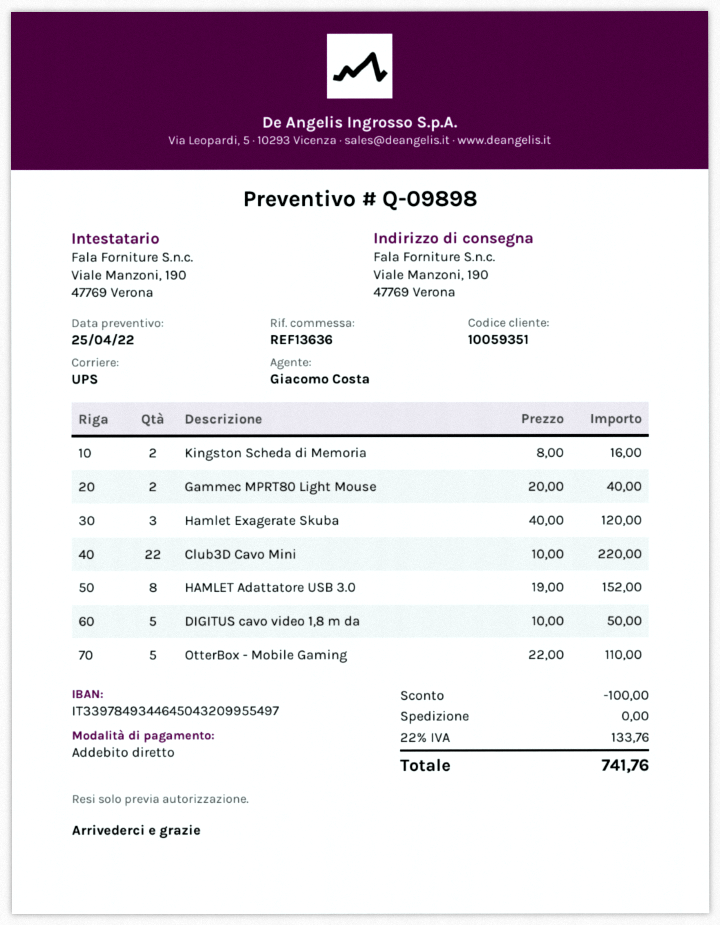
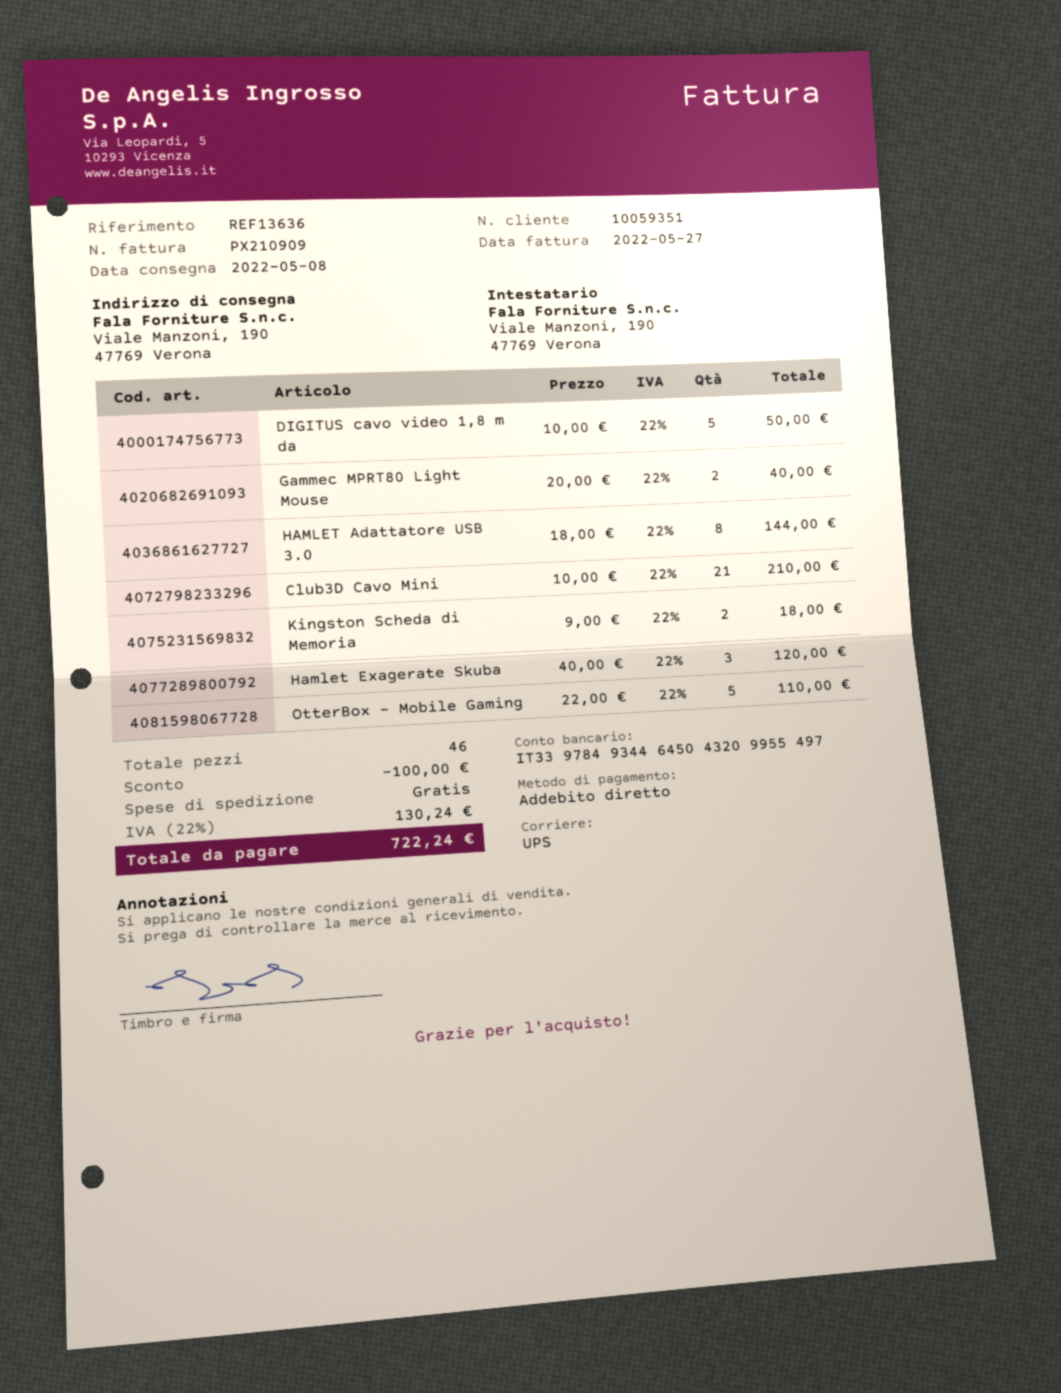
Kingston Scheda di Memoria: 2 x 8.00 = 16.00 -> 2 x 9.00 = 18.00
Club3D Cavo Mini: 22 x 10.00 = 220.00 -> 21 x 10.00 = 210.00
HAMLET Adattatore USB 3.0: 8 x 19.00 = 152.00 -> 8 x 18.00 = 144.00
tax: 22% = 133.76 -> 22% = 130.24
total: 741.76 -> 722.24

